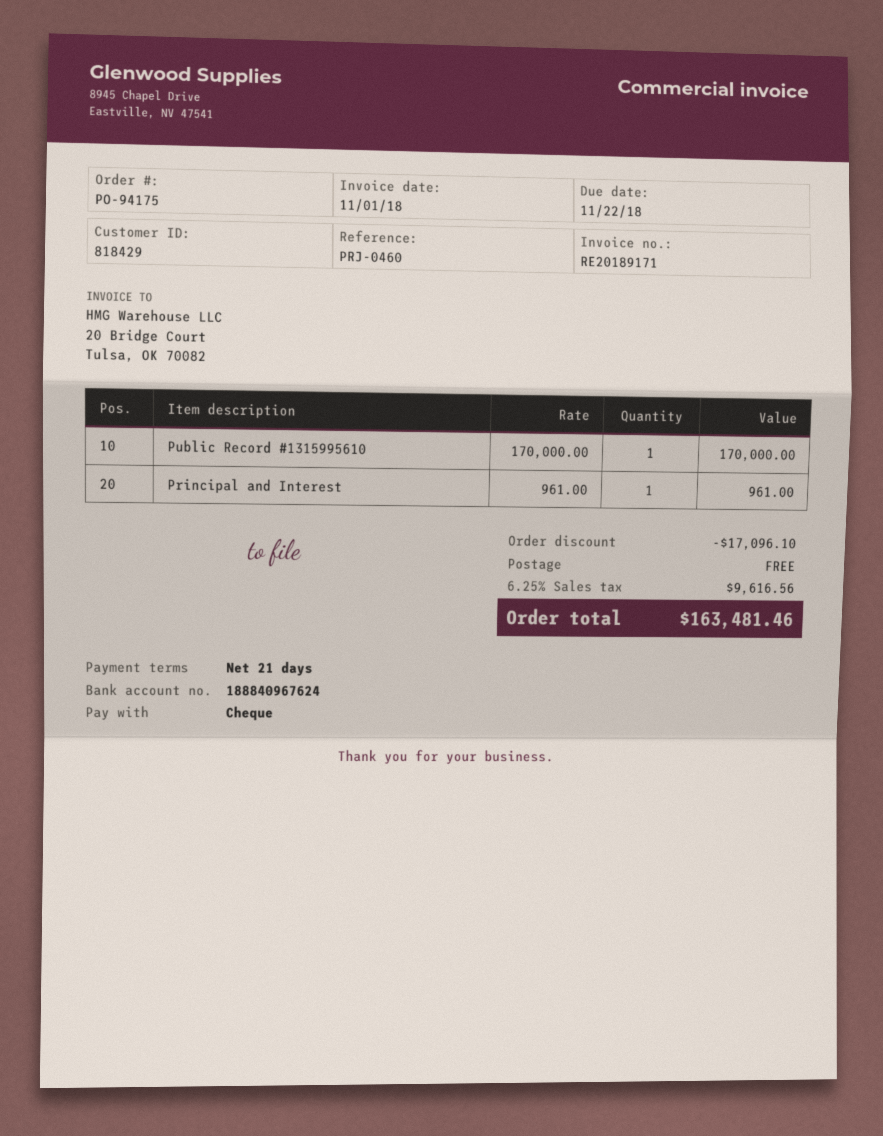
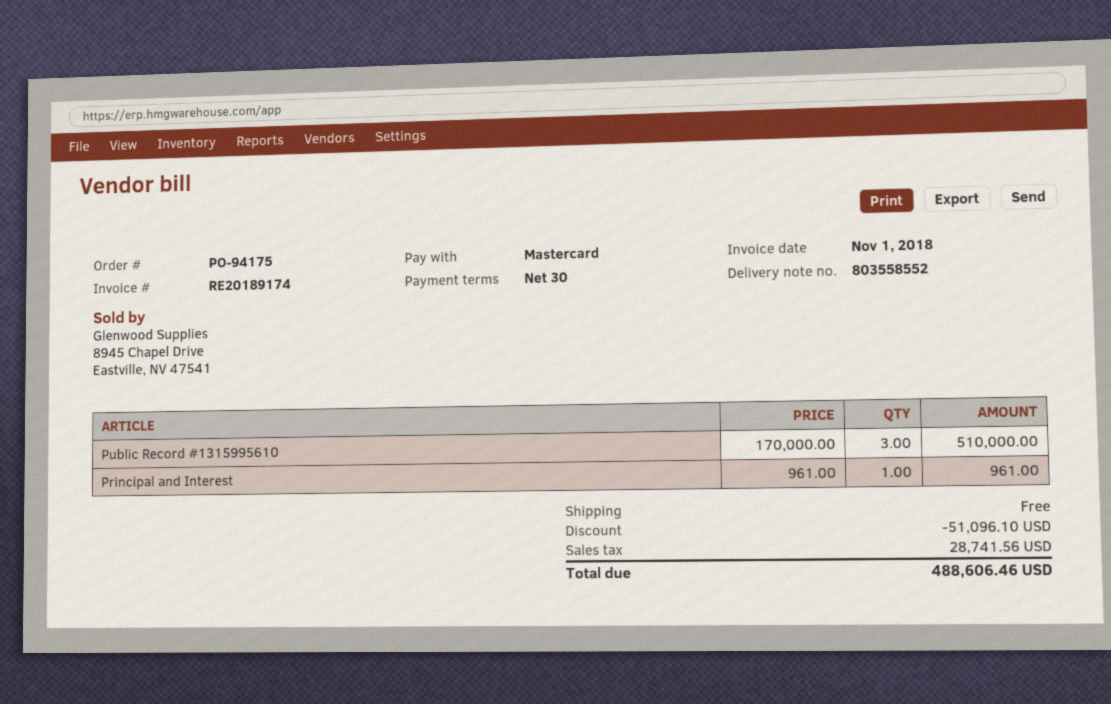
invoice number: RE20189171 -> RE20189174
payment terms: 21 days -> 30 days
payment method: cheque -> Mastercard
Public Record #1315995610: 1 x 170000.00 = 170000.00 -> 3 x 170000.00 = 510000.00
discount: 17096.10 -> 51096.10
tax: 9616.56 -> 28741.56
total: 163481.46 -> 488606.46

